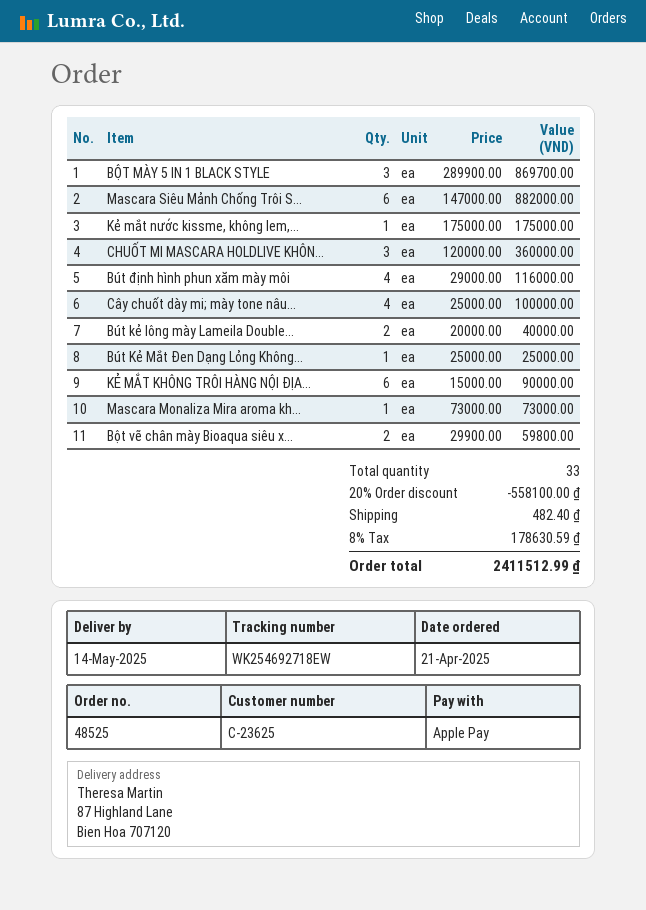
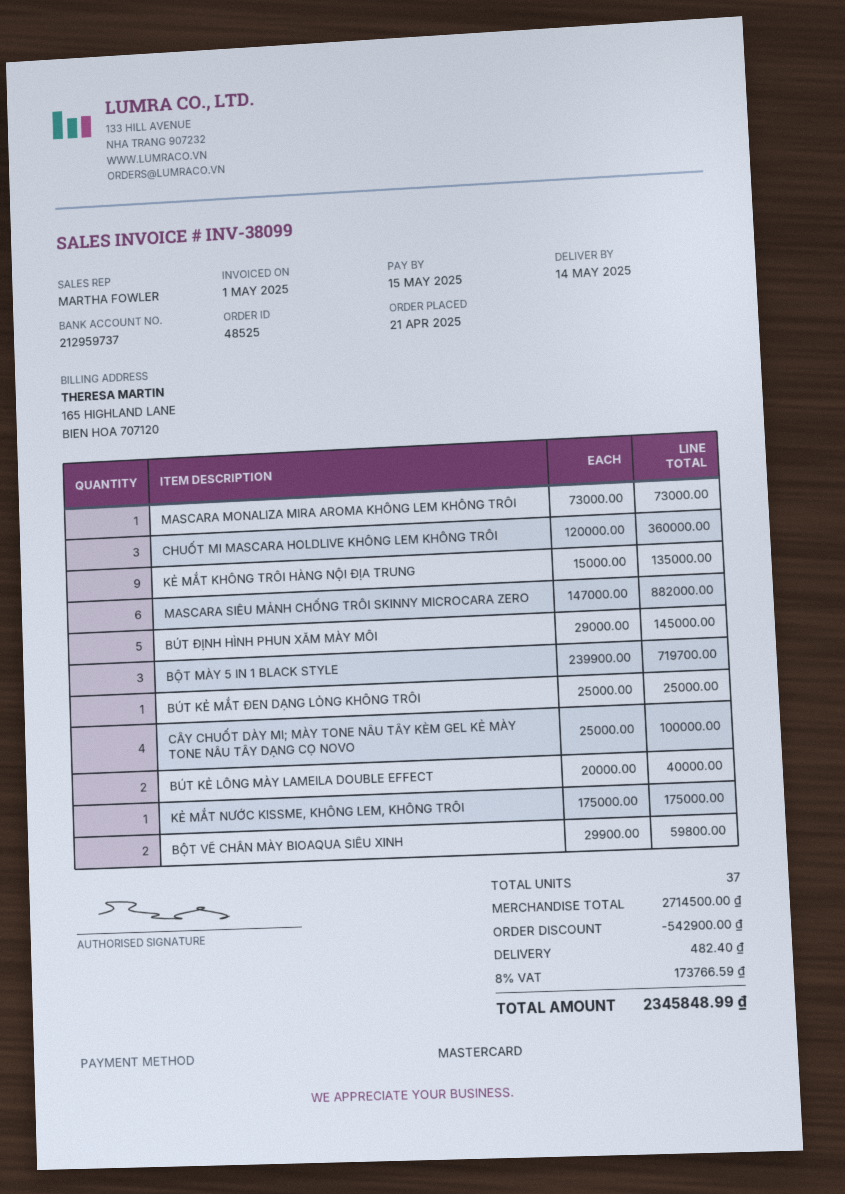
payment method: Apple Pay -> Mastercard
BỘT MÀY 5 IN 1 BLACK STYLE: 3 x 289900.00 = 869700.00 -> 3 x 239900.00 = 719700.00
Bút định hình phun xăm mày môi: 4 x 29000.00 = 116000.00 -> 5 x 29000.00 = 145000.00
KẺ MẮT KHÔNG TRÔI HÀNG NỘI ĐỊA...: 6 x 15000.00 = 90000.00 -> 9 x 15000.00 = 135000.00
total quantity: 33 -> 37
discount: 558100.00 -> 542900.00
tax: 8% = 178630.59 -> 8% = 173766.59
total: 2411512.99 -> 2345848.99

